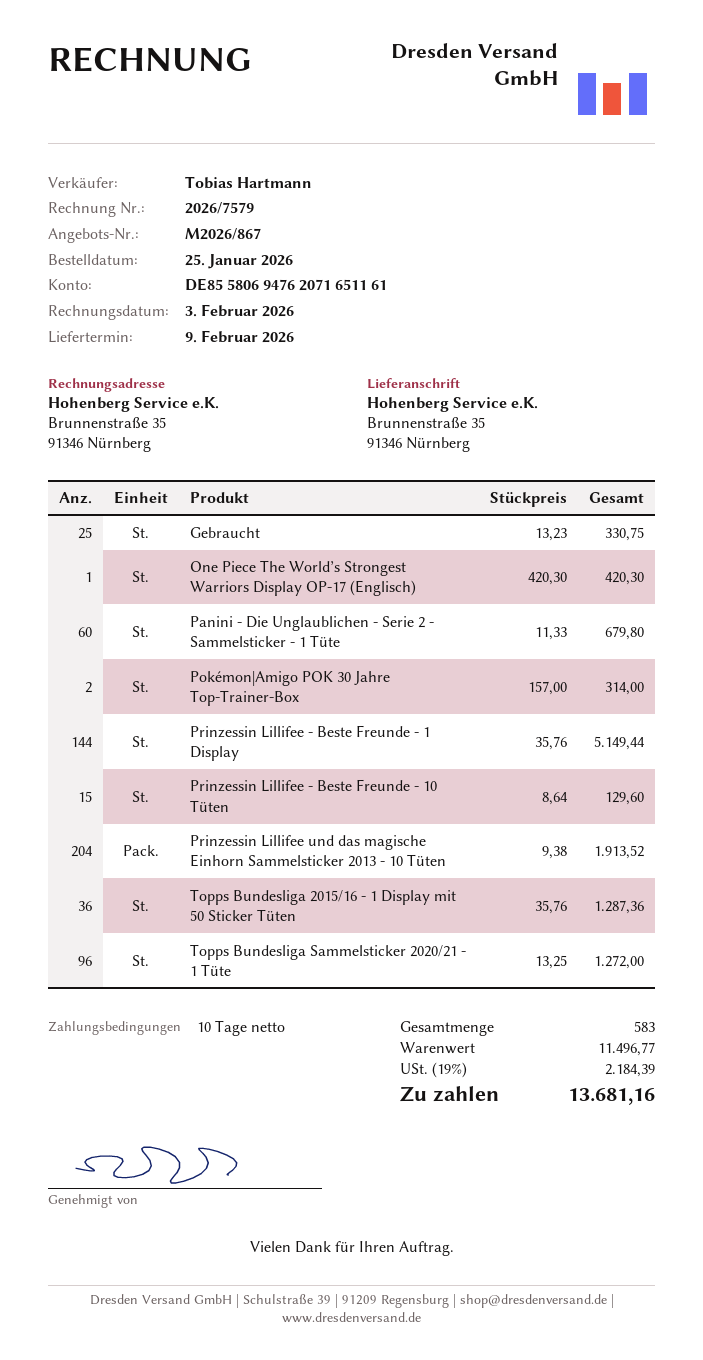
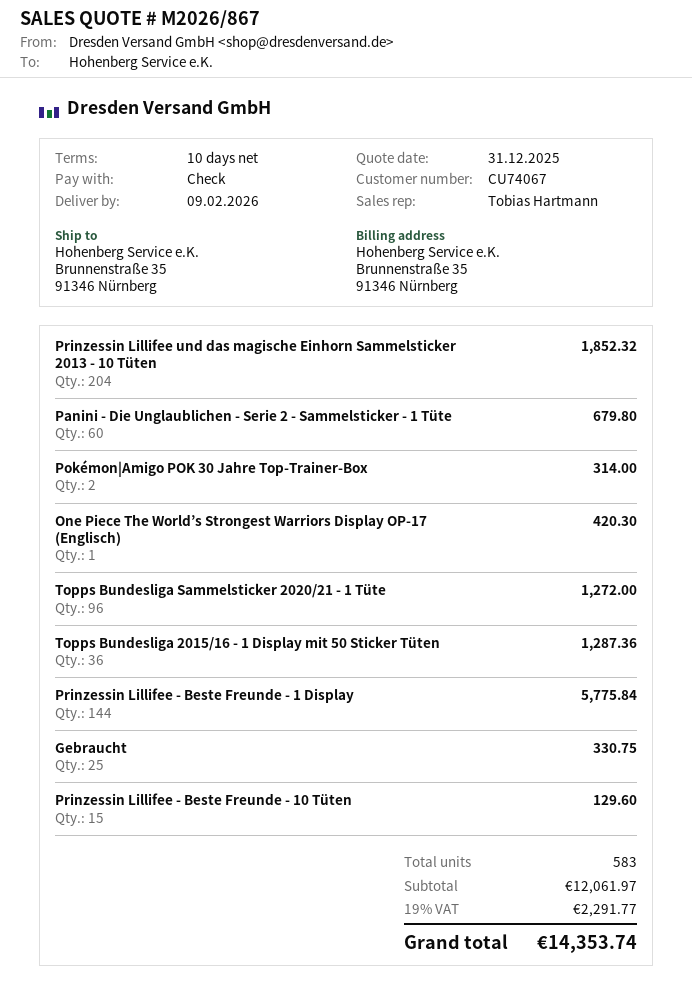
Prinzessin Lillifee - Beste Freunde - 1 Display: 144 for 5149.44 -> 144 for 5775.84
Prinzessin Lillifee und das magische Einhorn Sammelsticker 2013 - 10 Tüten: 204 for 1913.52 -> 204 for 1852.32
subtotal: 11496.77 -> 12061.97
tax: 19% = 2184.39 -> 19% = 2291.77
total: 13681.16 -> 14353.74

